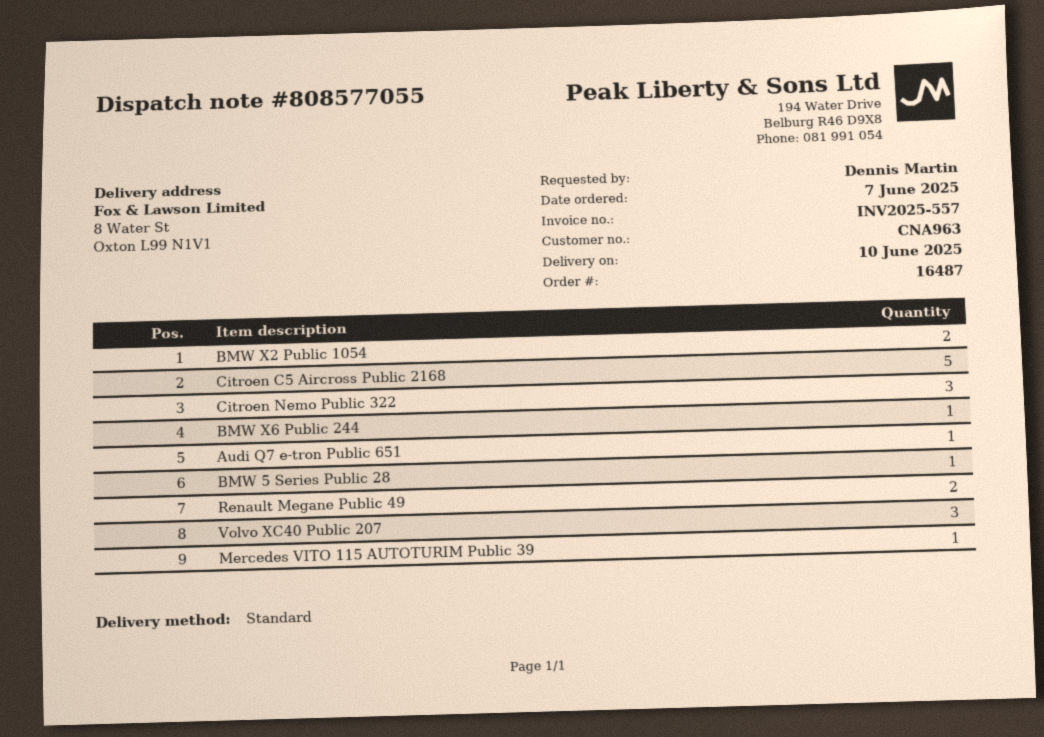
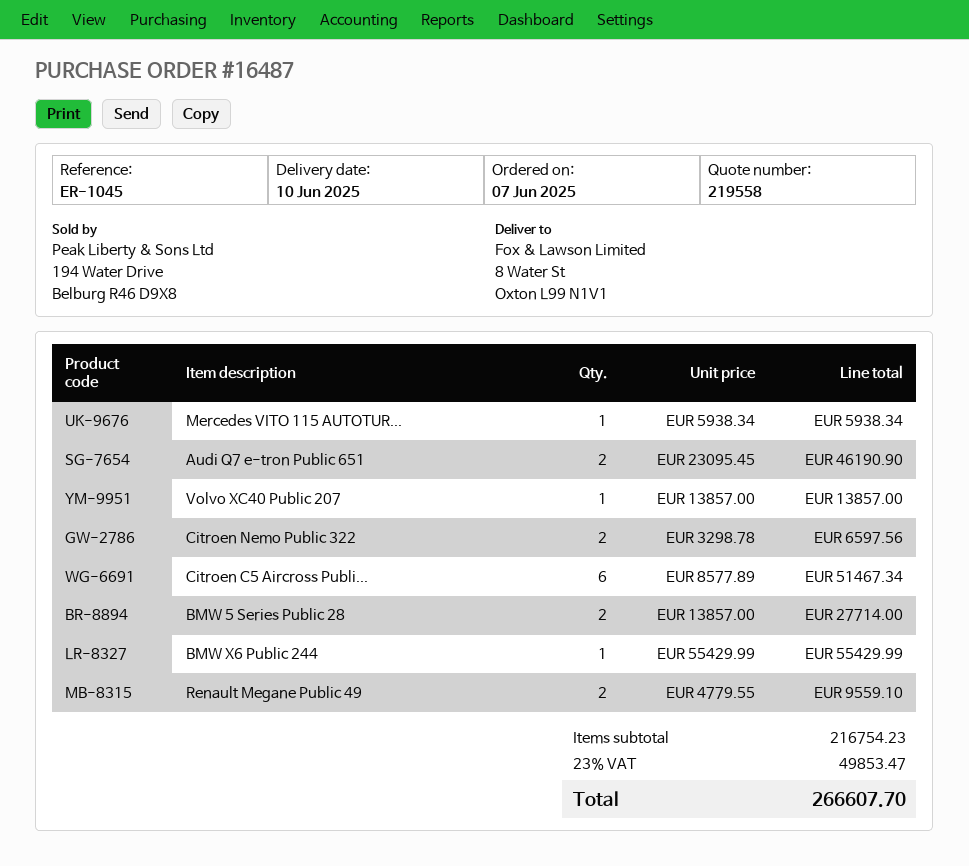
BMW X2 Public 1054: 2 -> none
Citroen C5 Aircross Public 2168: 5 -> 6
Citroen Nemo Public 322: 3 -> 2
Audi Q7 e-tron Public 651: 1 -> 2
BMW 5 Series Public 28: 1 -> 2
Volvo XC40 Public 207: 3 -> 1

